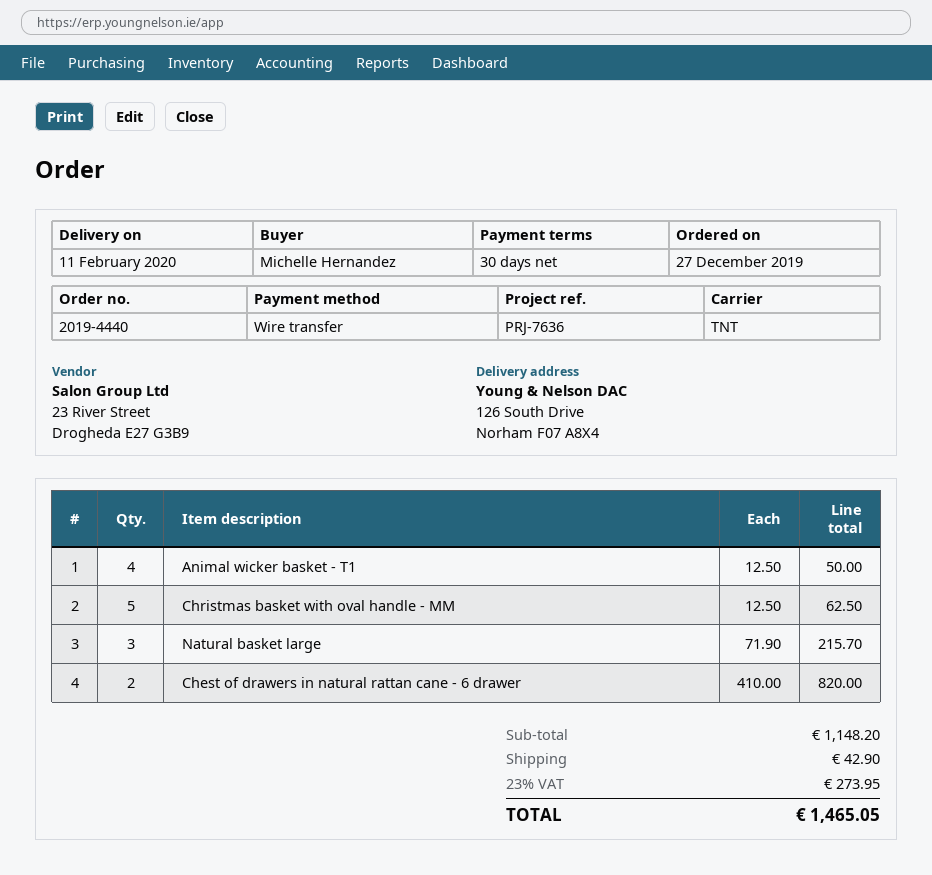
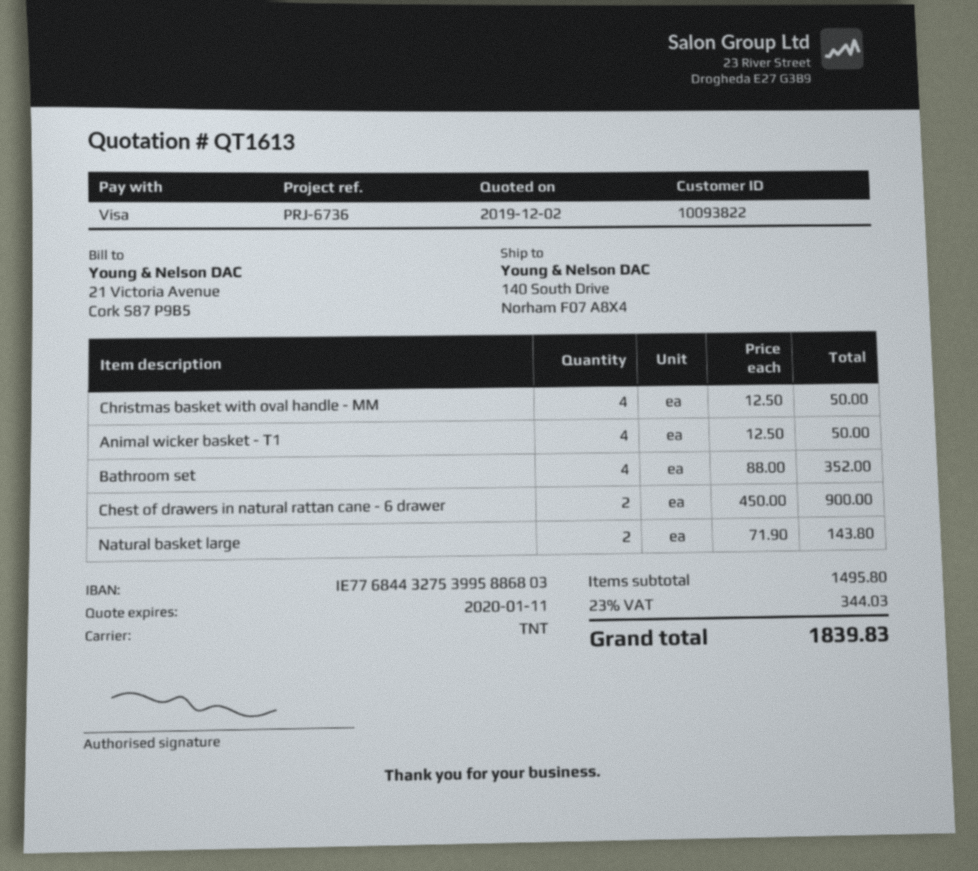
reference: PRJ-7636 -> PRJ-6736
payment method: bank transfer -> Visa
ship to: 126 South Drive, Norham F07 A8X4 -> 140 South Drive, Norham F07 A8X4
Christmas basket with oval handle - MM: 5 x 12.50 = 62.50 -> 4 x 12.50 = 50.00
Natural basket large: 3 x 71.90 = 215.70 -> 2 x 71.90 = 143.80
Chest of drawers in natural rattan cane - 6 drawer: 2 x 410.00 = 820.00 -> 2 x 450.00 = 900.00
Bathroom set: none -> 4 x 88.00 = 352.00
subtotal: 1148.20 -> 1495.80
shipping: 42.90 -> none
tax: 23% = 273.95 -> 23% = 344.03
total: 1465.05 -> 1839.83

